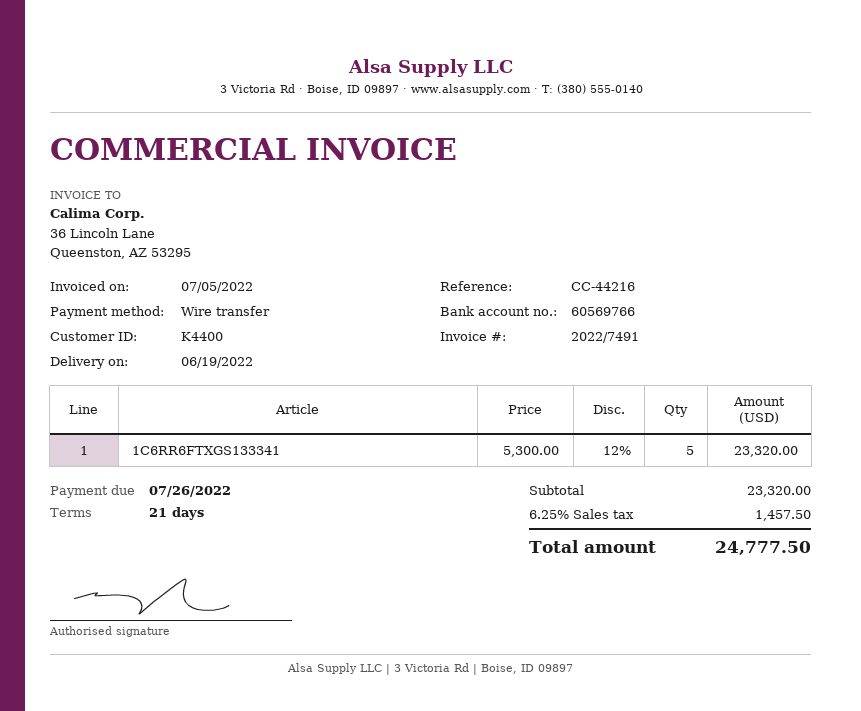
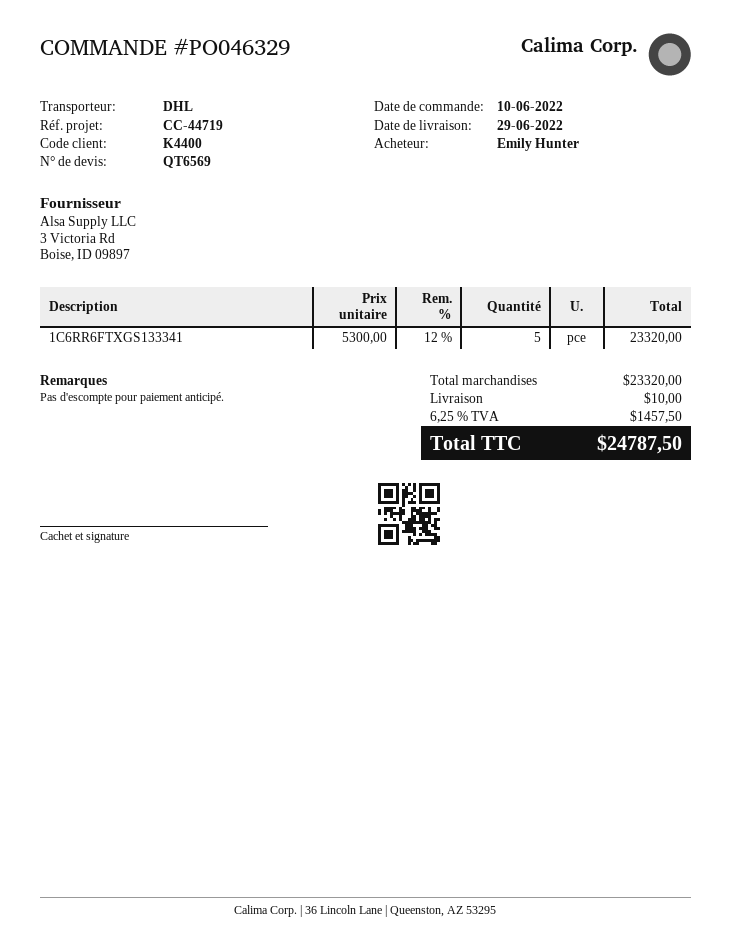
delivery date: 2022-06-19 -> 2022-06-29
reference: CC-44216 -> CC-44719
shipping: none -> 10.00
total: 24777.50 -> 24787.50

